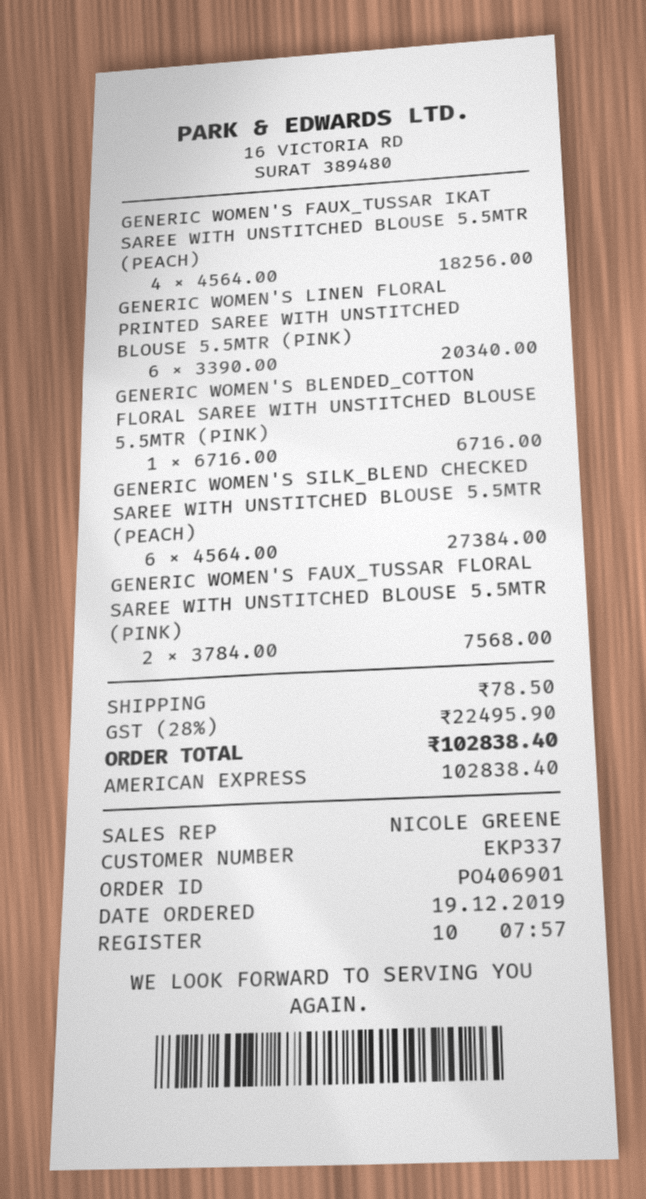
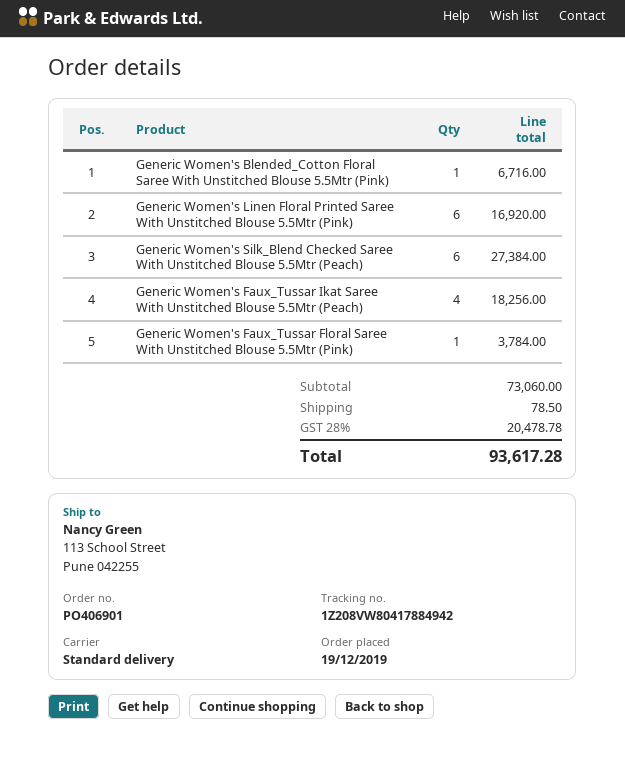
GENERIC WOMEN'S LINEN FLORAL PRINTED SAREE WITH UNSTITCHED BLOUSE 5.5MTR (PINK): 6 for 20340.00 -> 6 for 16920.00
GENERIC WOMEN'S FAUX_TUSSAR FLORAL SAREE WITH UNSTITCHED BLOUSE 5.5MTR (PINK): 2 for 7568.00 -> 1 for 3784.00
tax: 28% = 22495.90 -> 28% = 20478.78
total: 102838.40 -> 93617.28

